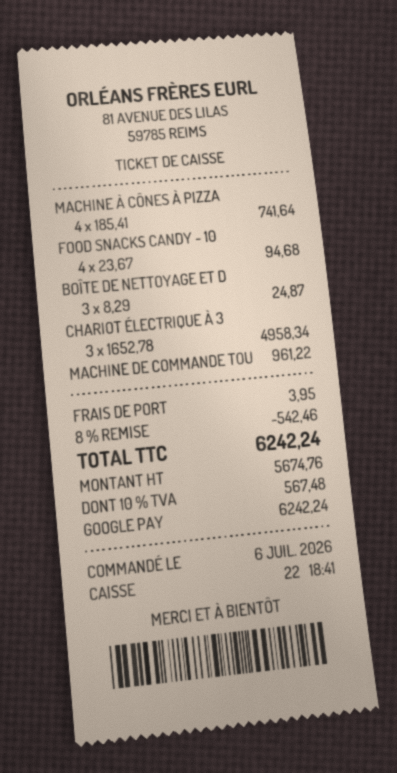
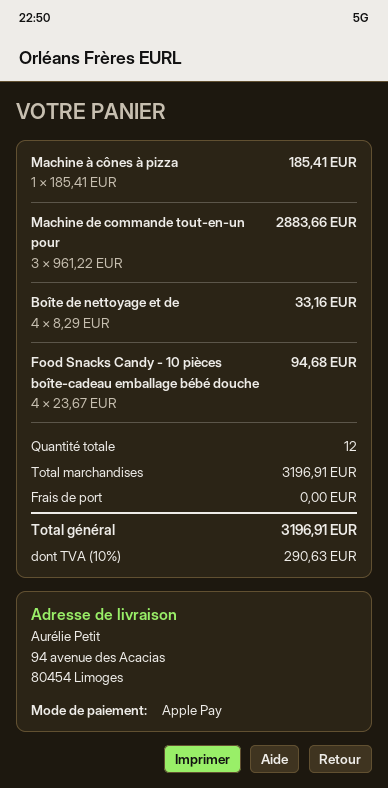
payment method: Google Pay -> Apple Pay
MACHINE À CÔNES À PIZZA: 4 x 185.41 = 741.64 -> 1 x 185.41 = 185.41
BOÎTE DE NETTOYAGE ET D: 3 x 8.29 = 24.87 -> 4 x 8.29 = 33.16
CHARIOT ÉLECTRIQUE À 3: 3 x 1652.78 = 4958.34 -> none
MACHINE DE COMMANDE TOU: 1 x 961.22 = 961.22 -> 3 x 961.22 = 2883.66
discount: 8% = 542.46 -> none
shipping: 3.95 -> 0.00
tax: 10% = 567.48 -> 10% = 290.63
total: 6242.24 -> 3196.91

